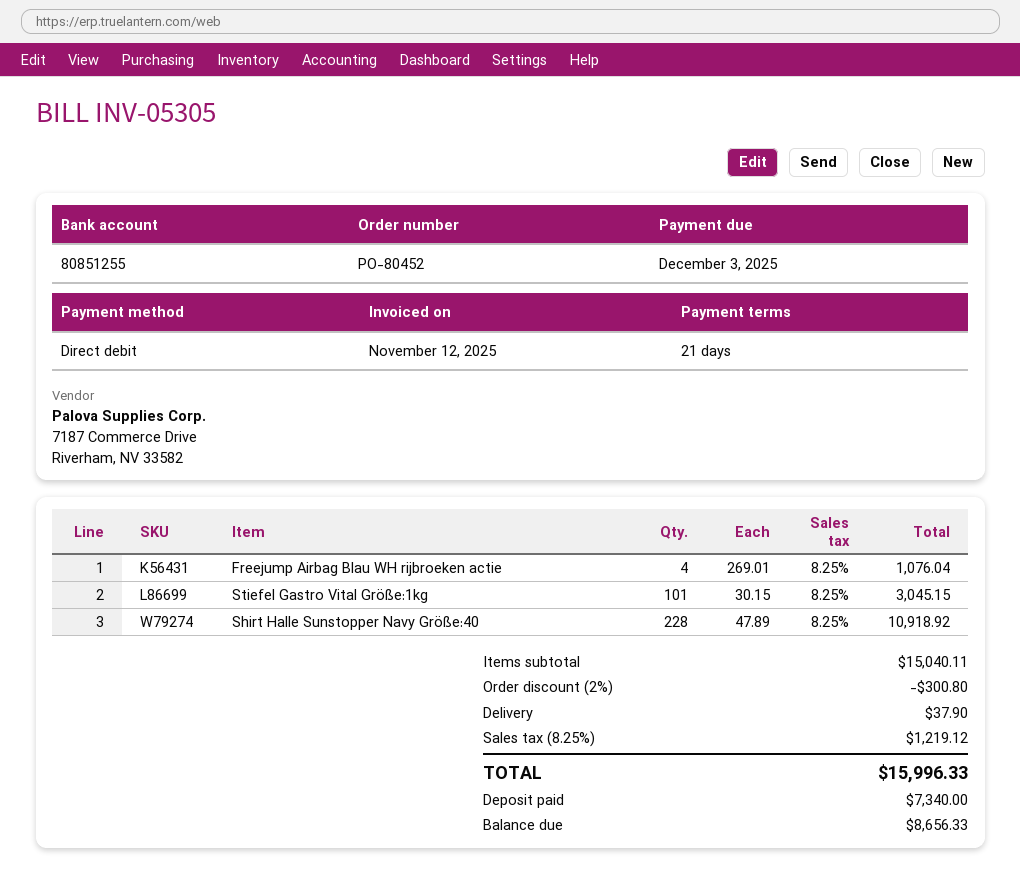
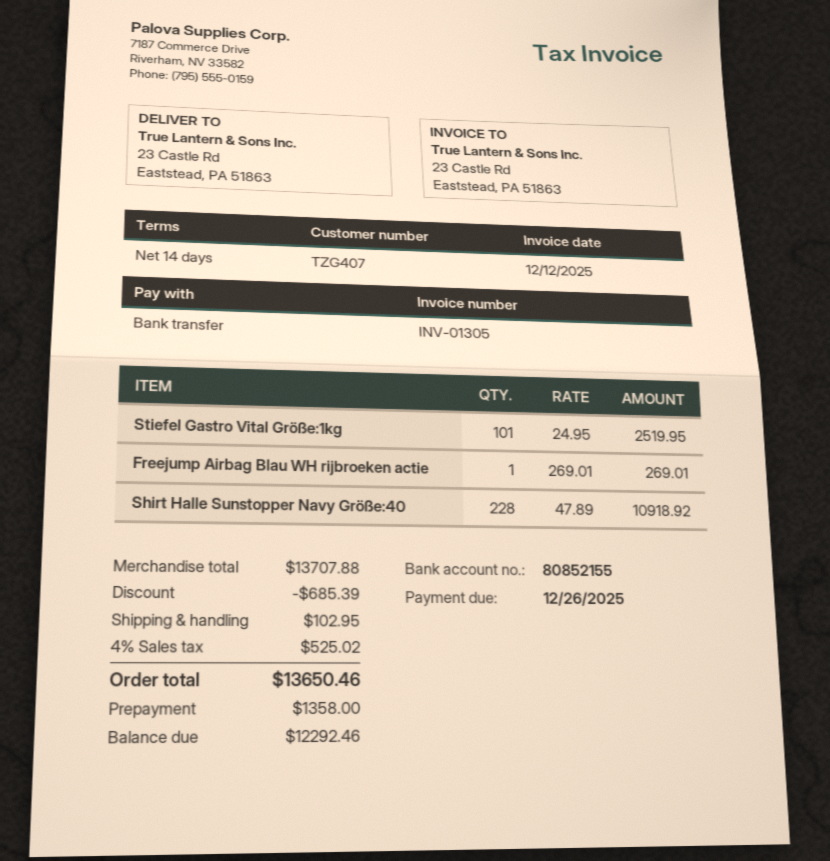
invoice number: INV-05305 -> INV-01305
invoice date: 2025-11-12 -> 2025-12-12
payment terms: 21 days -> 14 days
due date: 2025-12-03 -> 2025-12-26
payment method: direct debit -> bank transfer
bank account: 80851255 -> 80852155
Freejump Airbag Blau WH rijbroeken actie: 4 x 269.01 = 1076.04 -> 1 x 269.01 = 269.01
Stiefel Gastro Vital Größe:1kg: 101 x 30.15 = 3045.15 -> 101 x 24.95 = 2519.95
subtotal: 15040.11 -> 13707.88
discount: 300.80 -> 685.39
shipping: 37.90 -> 102.95
tax: 8.25% = 1219.12 -> 4% = 525.02
total: 15996.33 -> 13650.46
deposit: 7340.00 -> 1358.00
balance: 8656.33 -> 12292.46

